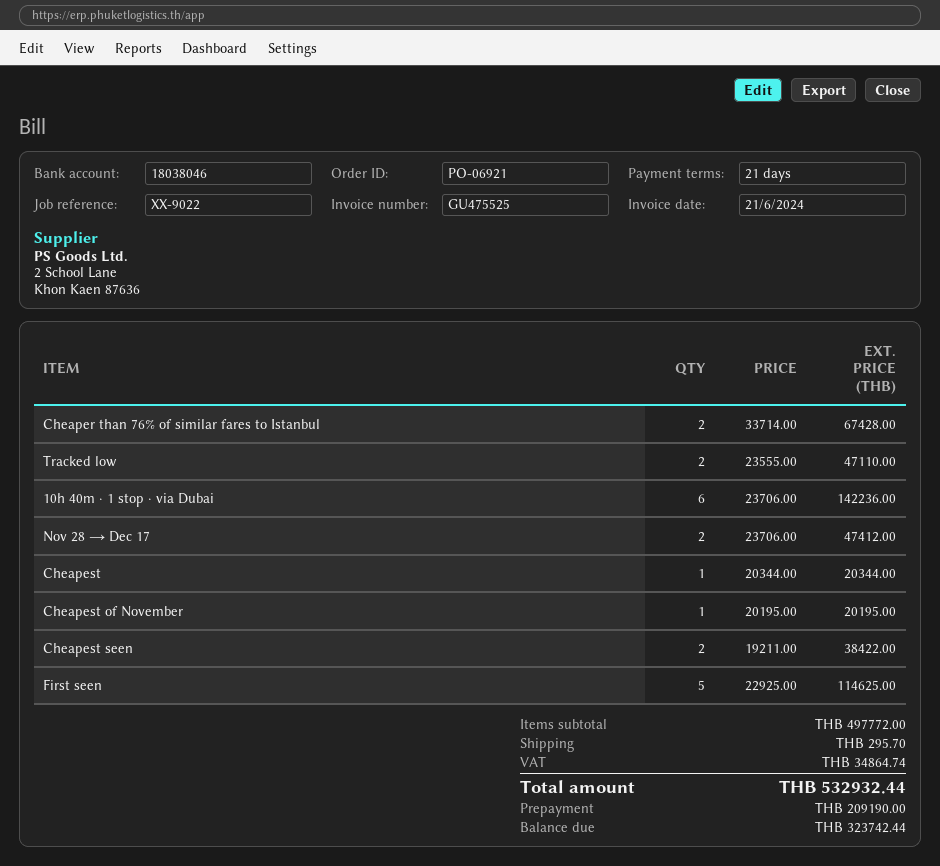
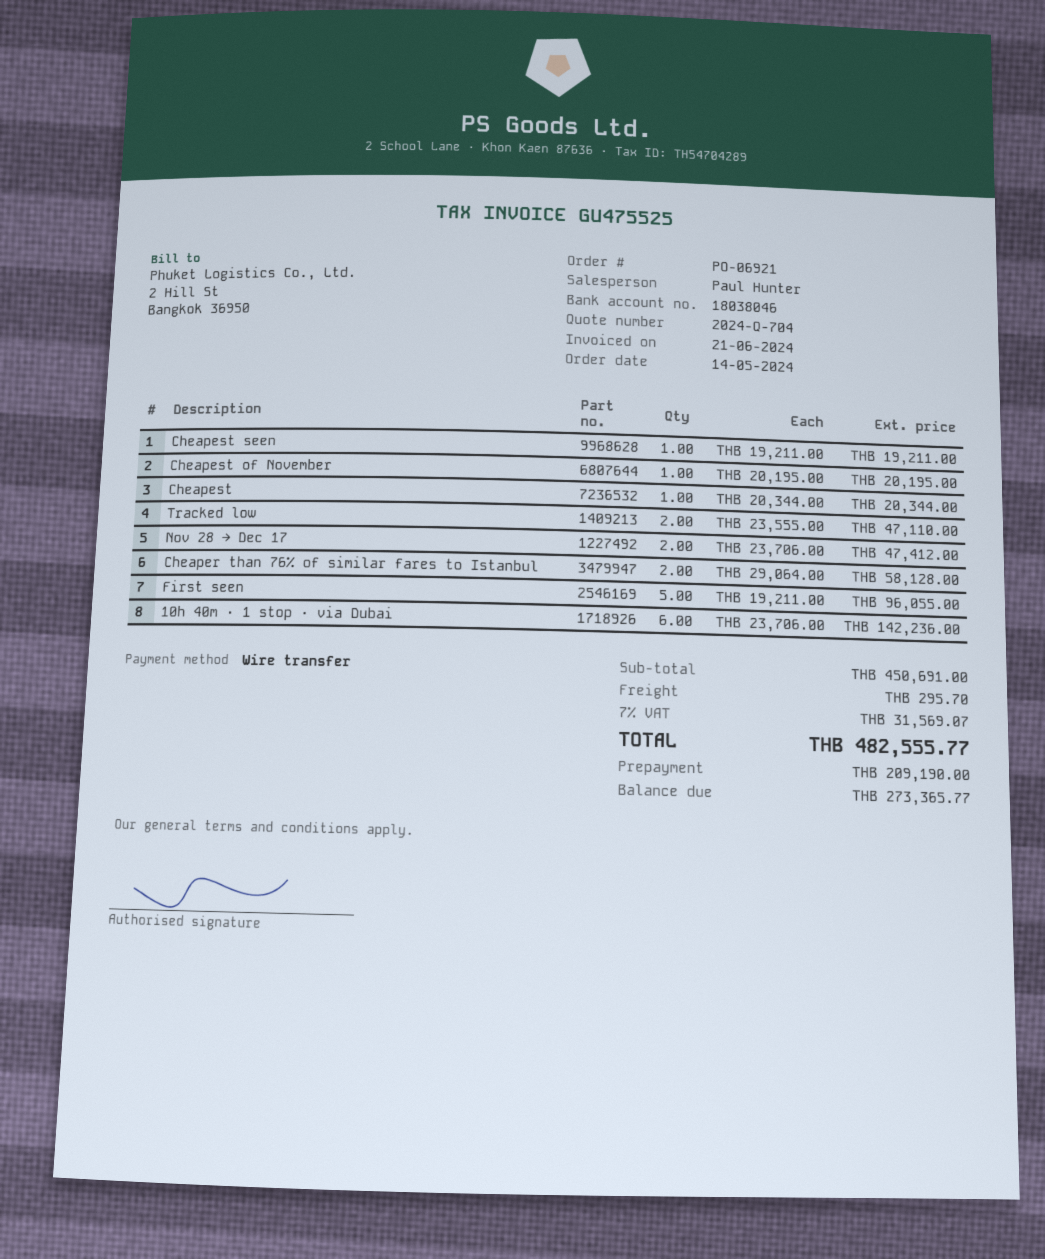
Cheaper than 76% of similar fares to Istanbul: 2 x 33714.00 = 67428.00 -> 2 x 29064.00 = 58128.00
Cheapest seen: 2 x 19211.00 = 38422.00 -> 1 x 19211.00 = 19211.00
First seen: 5 x 22925.00 = 114625.00 -> 5 x 19211.00 = 96055.00
subtotal: 497772.00 -> 450691.00
tax: 34864.74 -> 31569.07
total: 532932.44 -> 482555.77
balance: 323742.44 -> 273365.77

